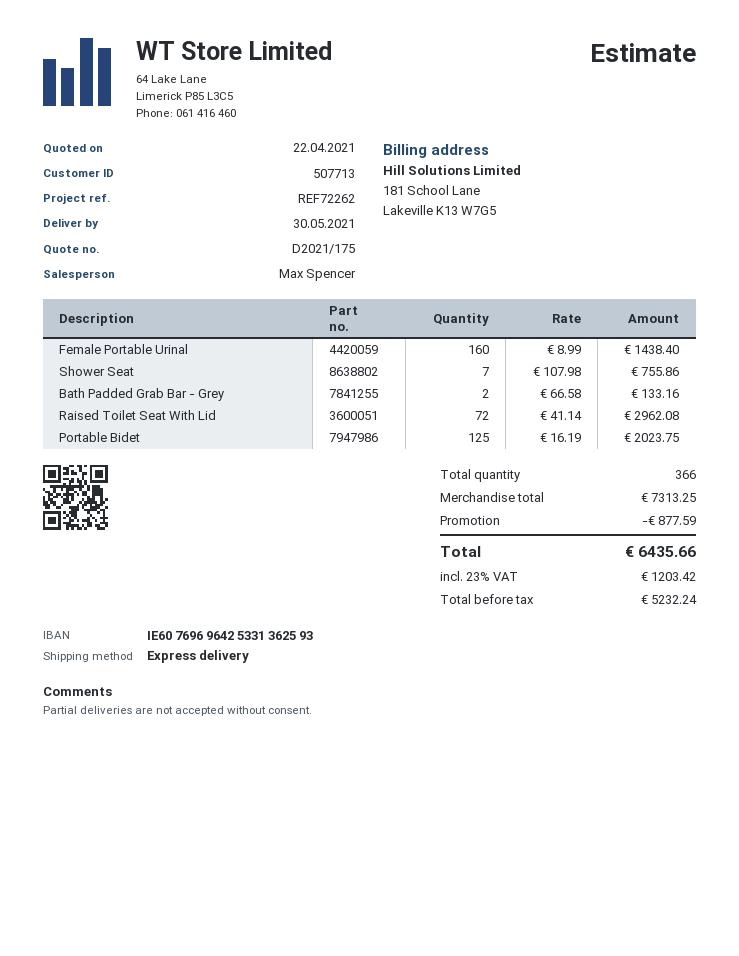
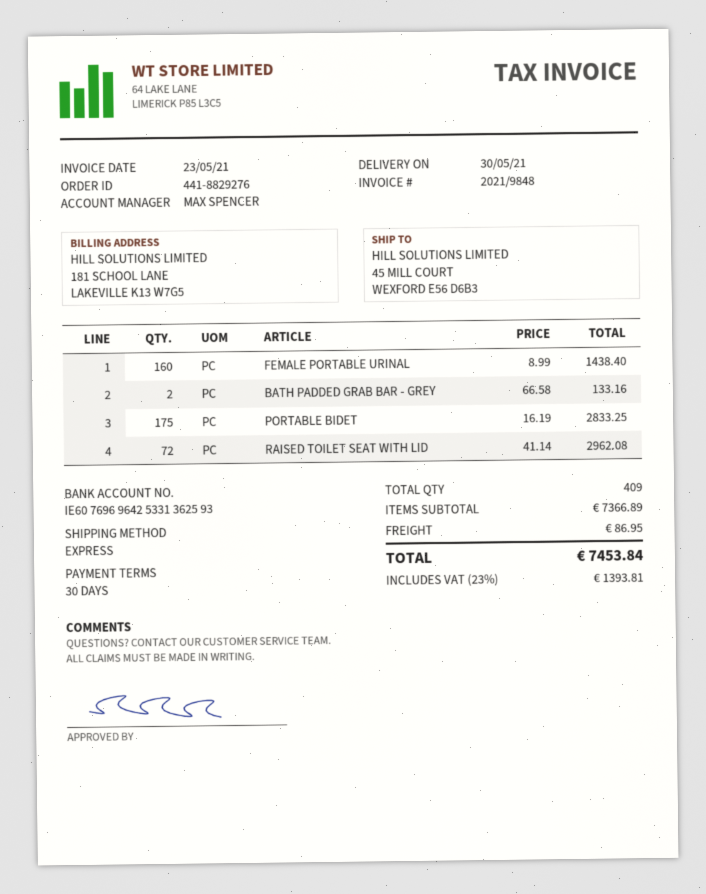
Shower Seat: 7 x 107.98 = 755.86 -> none
Portable Bidet: 125 x 16.19 = 2023.75 -> 175 x 16.19 = 2833.25
total quantity: 366 -> 409
subtotal: 7313.25 -> 7366.89
discount: 877.59 -> none
shipping: none -> 86.95
tax: 23% = 1203.42 -> 23% = 1393.81
total: 6435.66 -> 7453.84

